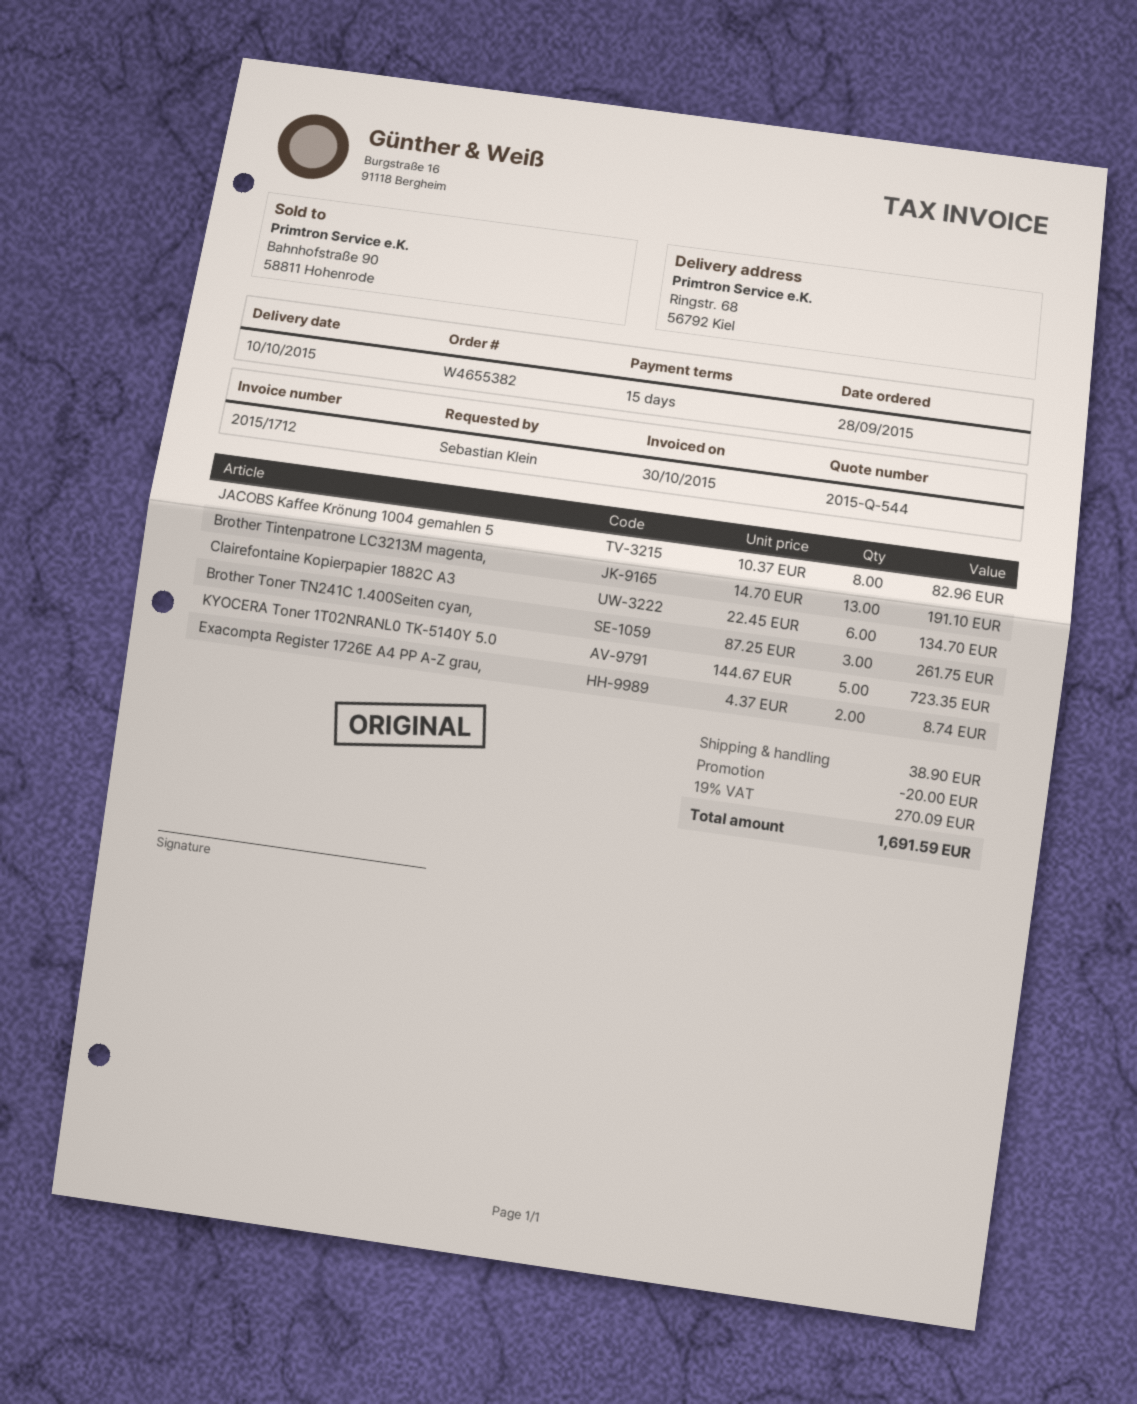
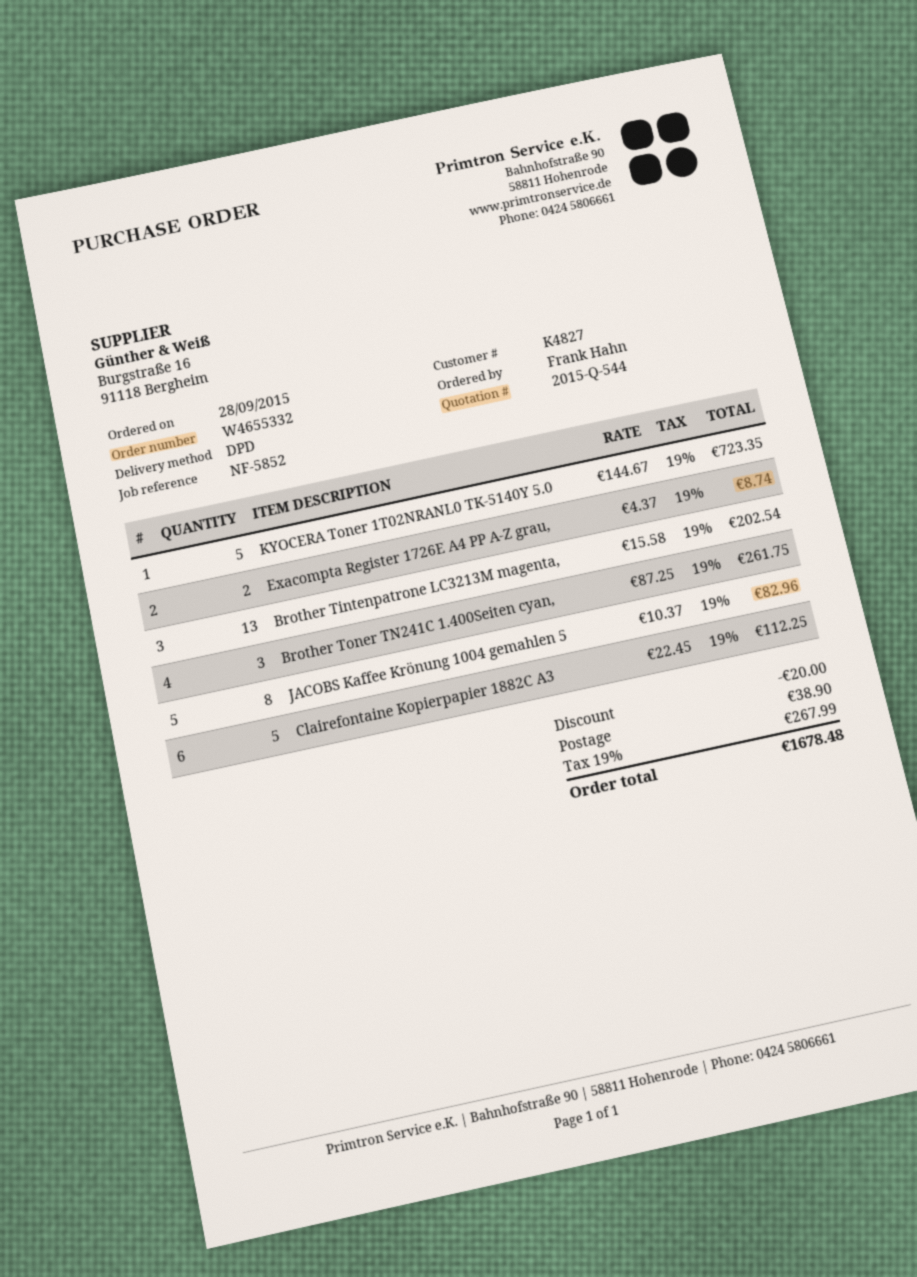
order number: W4655382 -> W4655332
ordered by: Sebastian Klein -> Frank Hahn
Brother Tintenpatrone LC3213M magenta,: 13 x 14.70 = 191.10 -> 13 x 15.58 = 202.54
Clairefontaine Kopierpapier 1882C A3: 6 x 22.45 = 134.70 -> 5 x 22.45 = 112.25
tax: 19% = 270.09 -> 19% = 267.99
total: 1691.59 -> 1678.48

